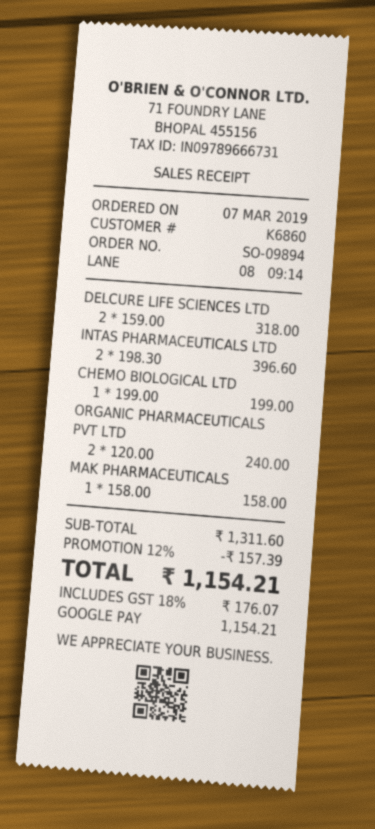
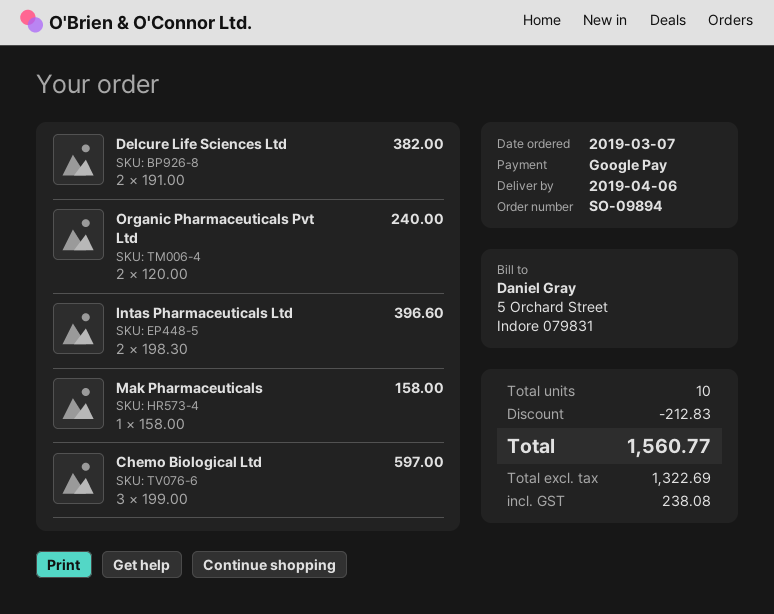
DELCURE LIFE SCIENCES LTD: 2 x 159.00 = 318.00 -> 2 x 191.00 = 382.00
CHEMO BIOLOGICAL LTD: 1 x 199.00 = 199.00 -> 3 x 199.00 = 597.00
discount: 157.39 -> 212.83
tax: 176.07 -> 238.08
total: 1154.21 -> 1560.77

